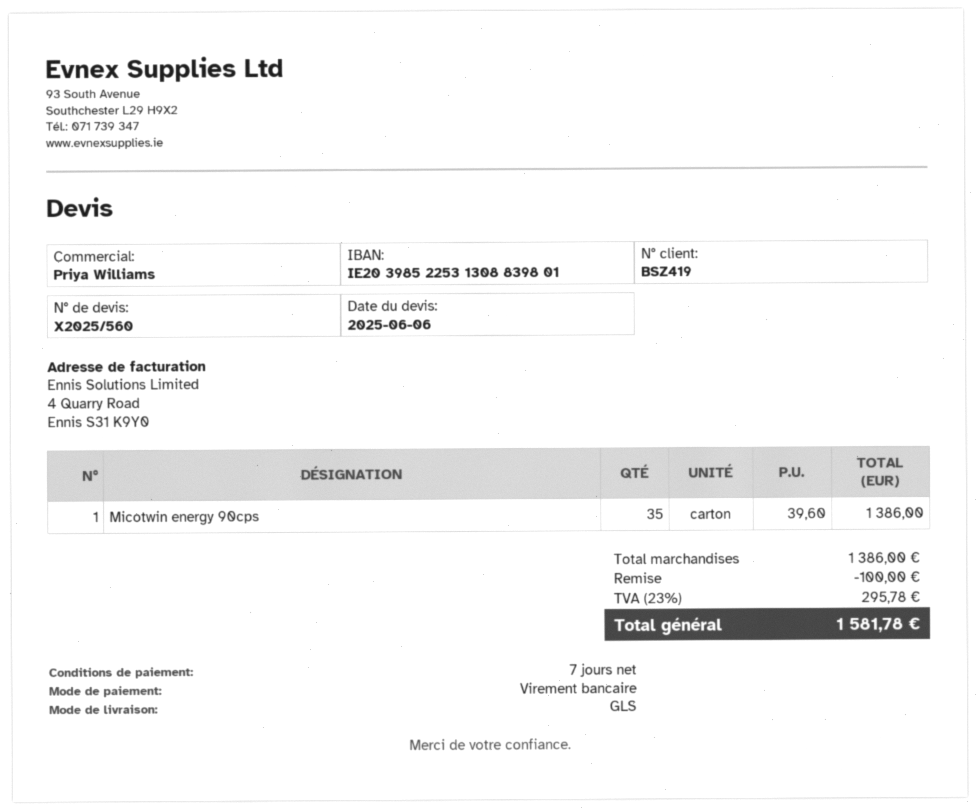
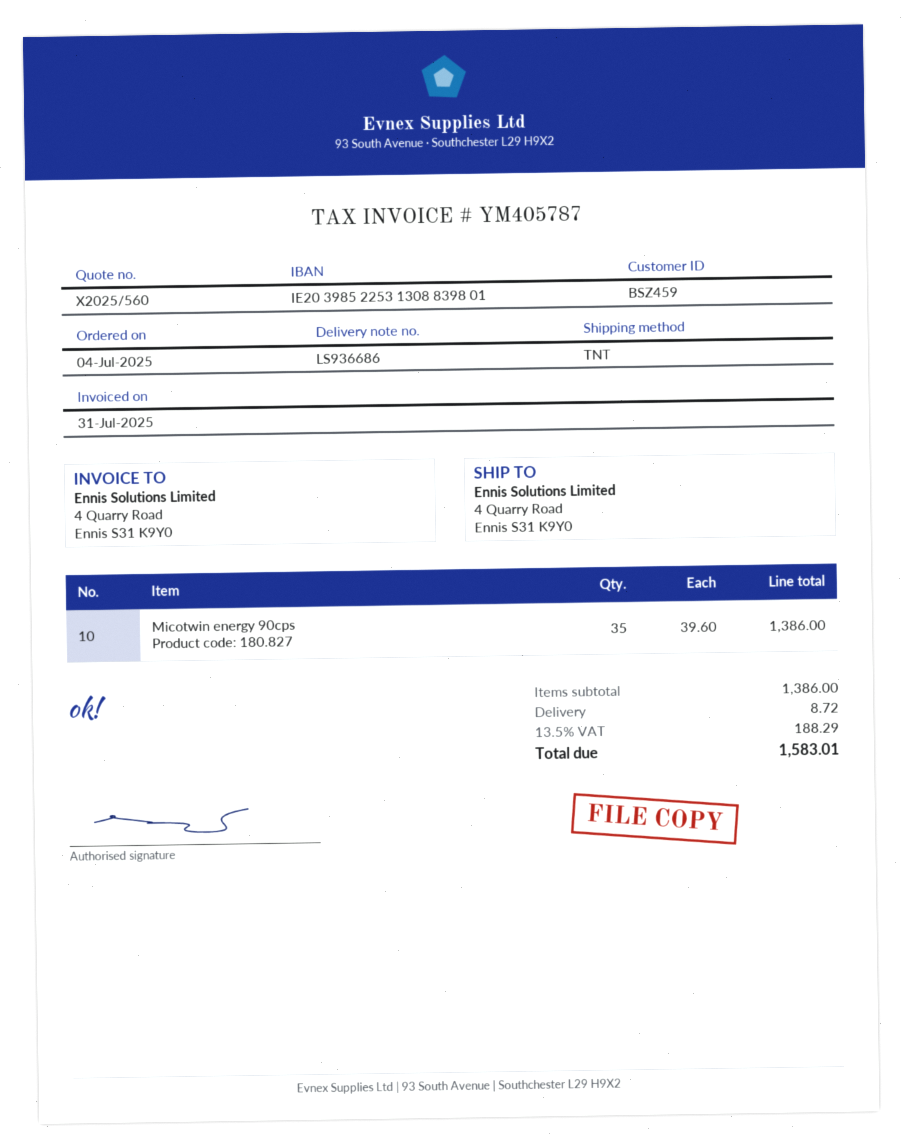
customer number: BSZ419 -> BSZ459
shipping method: GLS -> TNT
discount: 100.00 -> none
shipping: none -> 8.72
tax: 23% = 295.78 -> 13.5% = 188.29
total: 1581.78 -> 1583.01

